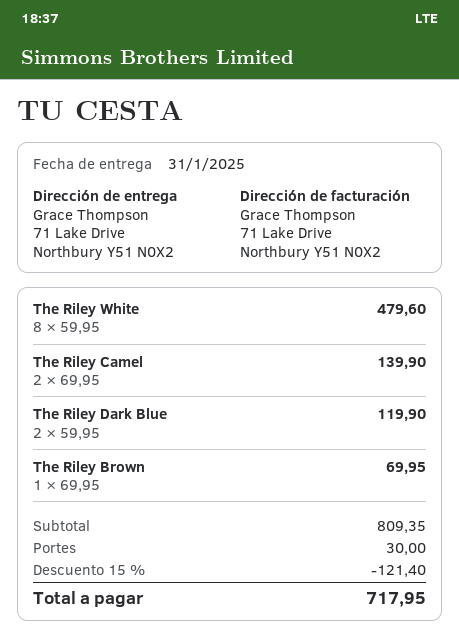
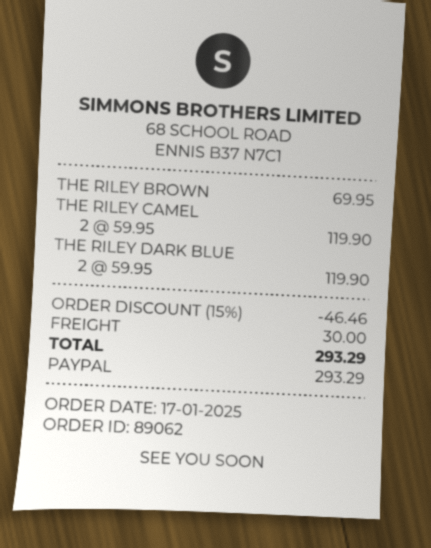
The Riley White: 8 x 59.95 = 479.60 -> none
The Riley Camel: 2 x 69.95 = 139.90 -> 2 x 59.95 = 119.90
discount: 15% = 121.40 -> 15% = 46.46
total: 717.95 -> 293.29

